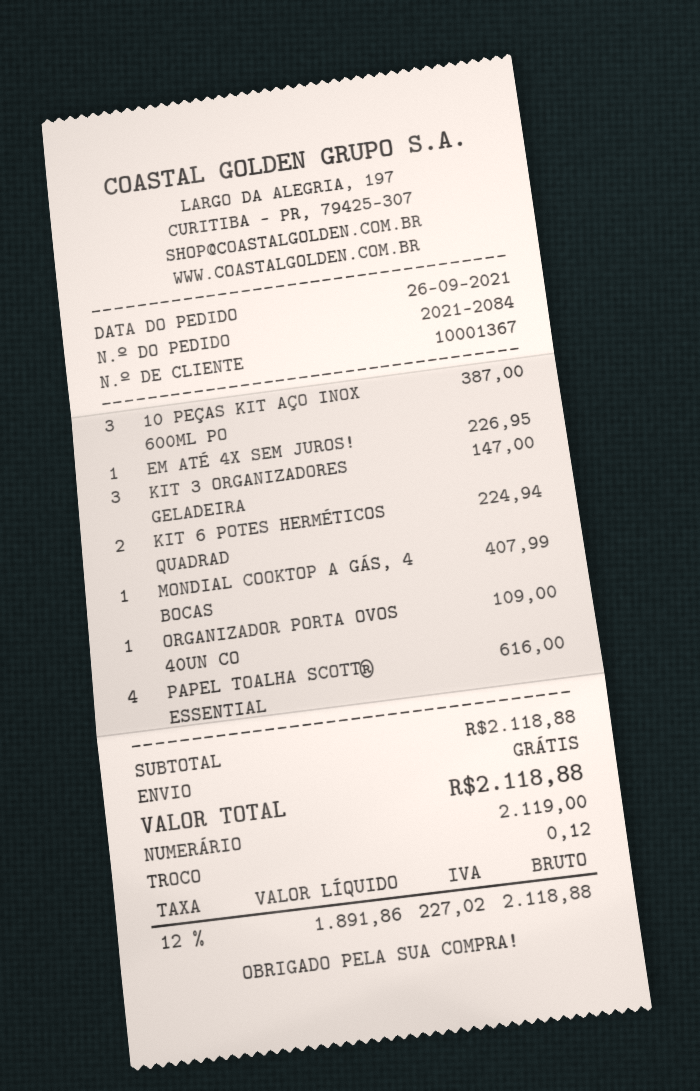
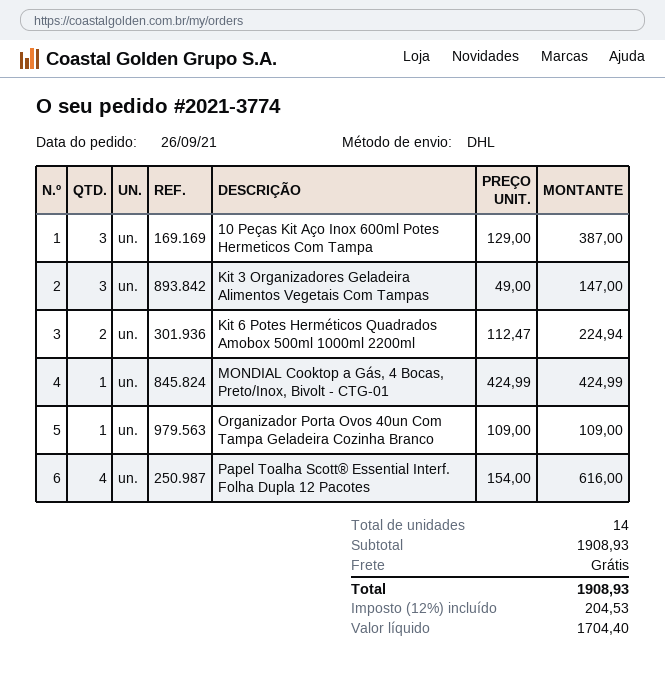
order number: 2021-2084 -> 2021-3774
EM ATÉ 4X SEM JUROS!: 1 for 226.95 -> none
MONDIAL COOKTOP A GÁS, 4 BOCAS: 1 for 407.99 -> 1 for 424.99
subtotal: 2118.88 -> 1908.93
net: 1891.86 -> 1704.40
tax: 12% = 227.02 -> 12% = 204.53
total: 2118.88 -> 1908.93

